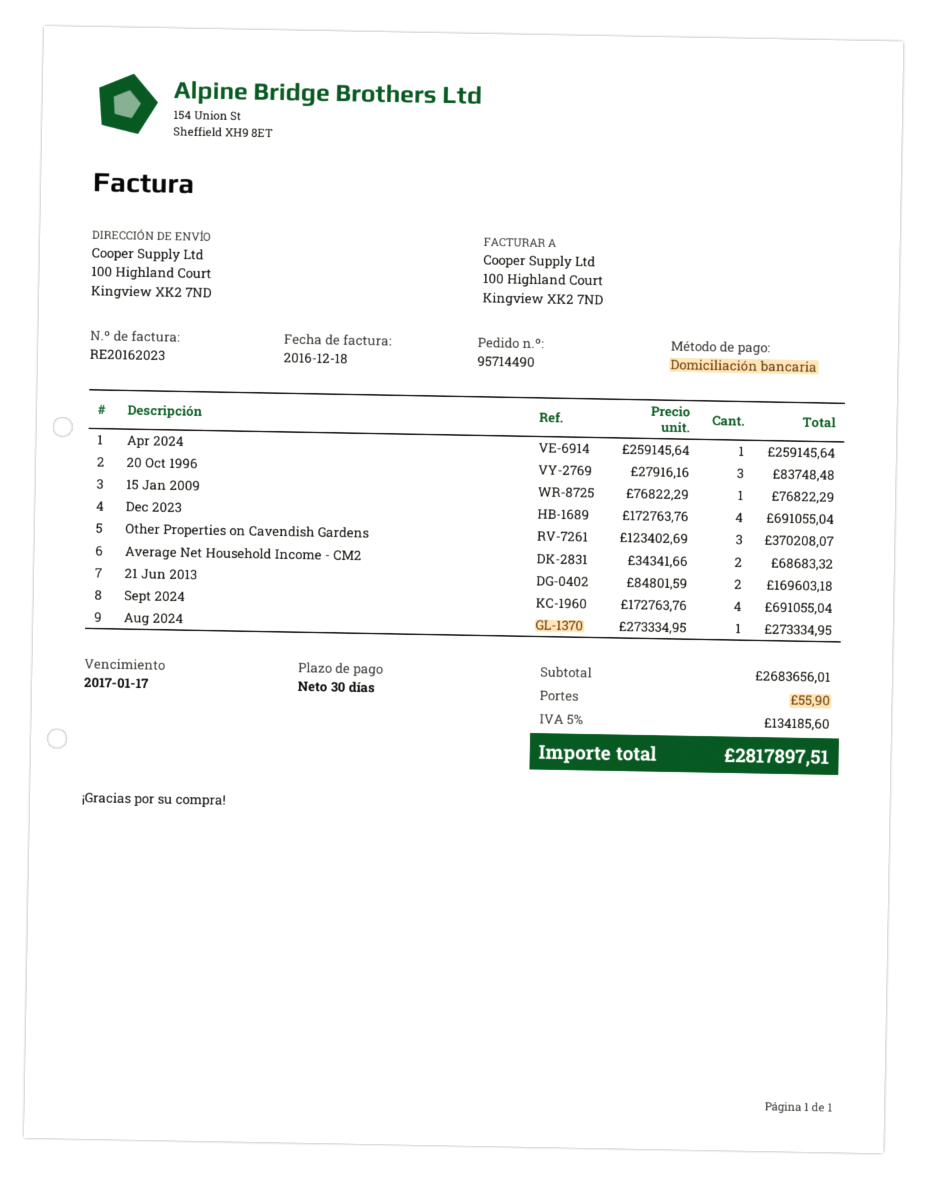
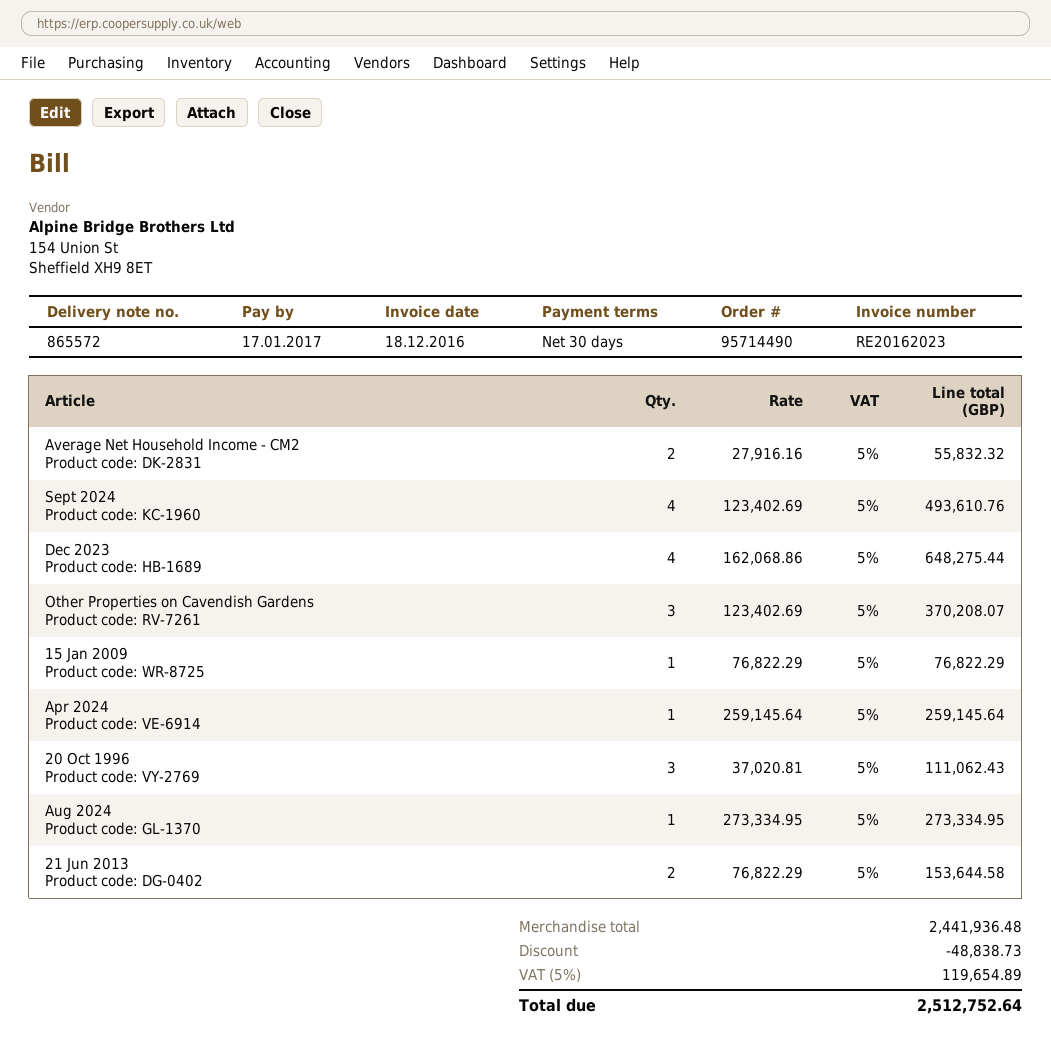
20 Oct 1996: 3 x 27916.16 = 83748.48 -> 3 x 37020.81 = 111062.43
Dec 2023: 4 x 172763.76 = 691055.04 -> 4 x 162068.86 = 648275.44
Average Net Household Income - CM2: 2 x 34341.66 = 68683.32 -> 2 x 27916.16 = 55832.32
21 Jun 2013: 2 x 84801.59 = 169603.18 -> 2 x 76822.29 = 153644.58
Sept 2024: 4 x 172763.76 = 691055.04 -> 4 x 123402.69 = 493610.76
subtotal: 2683656.01 -> 2441936.48
discount: none -> 48838.73
shipping: 55.90 -> none
tax: 5% = 134185.60 -> 5% = 119654.89
total: 2817897.51 -> 2512752.64

